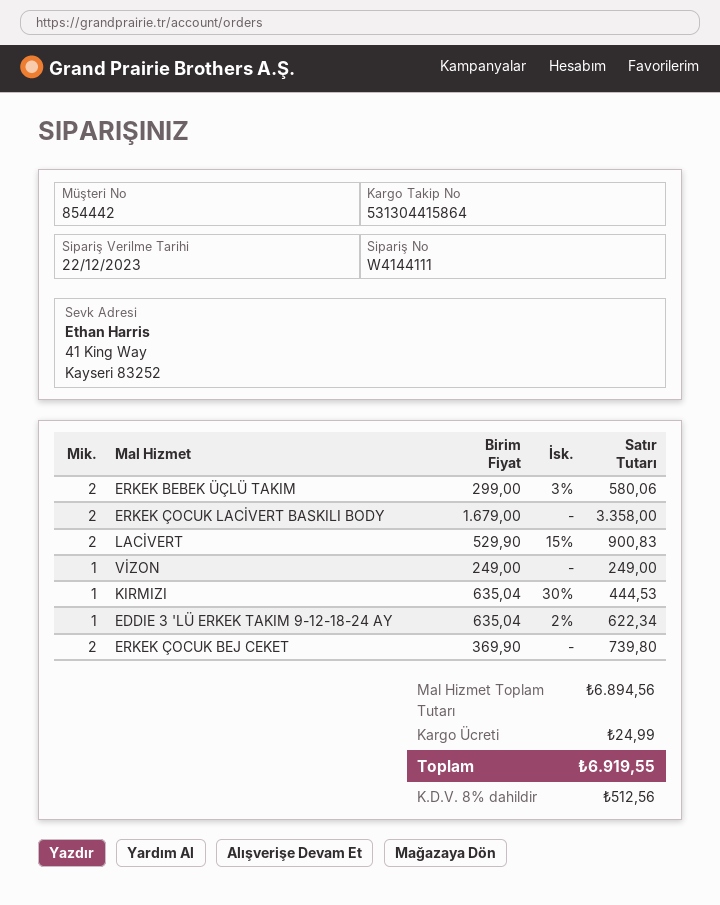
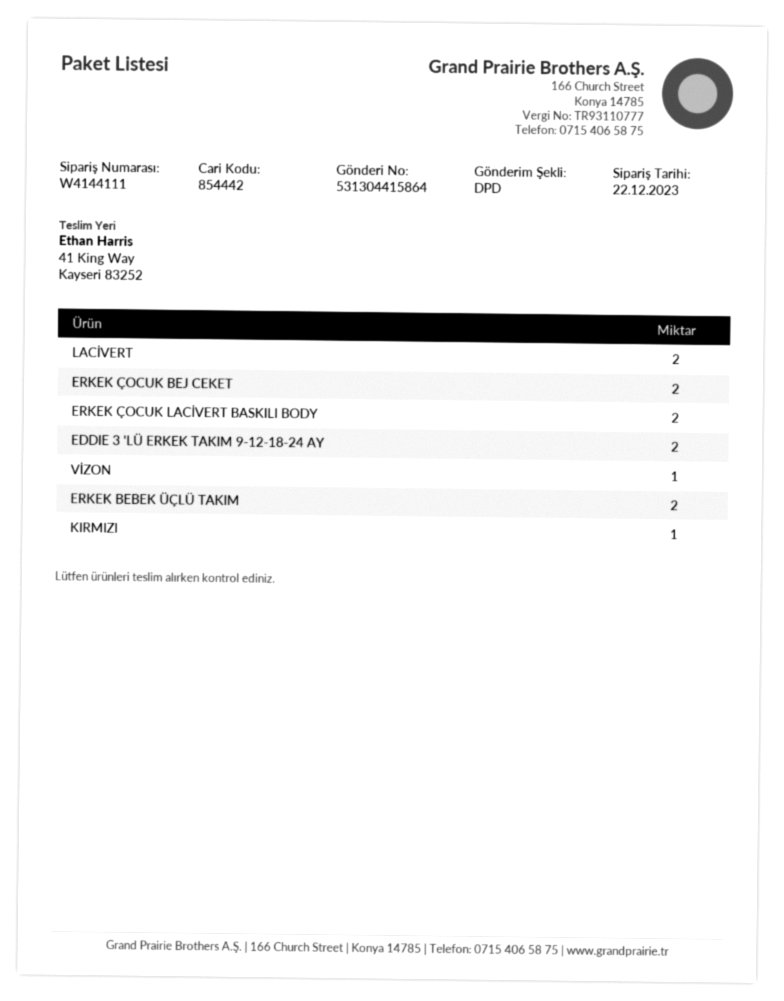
EDDIE 3 'LÜ ERKEK TAKIM 9-12-18-24 AY: 1 -> 2

